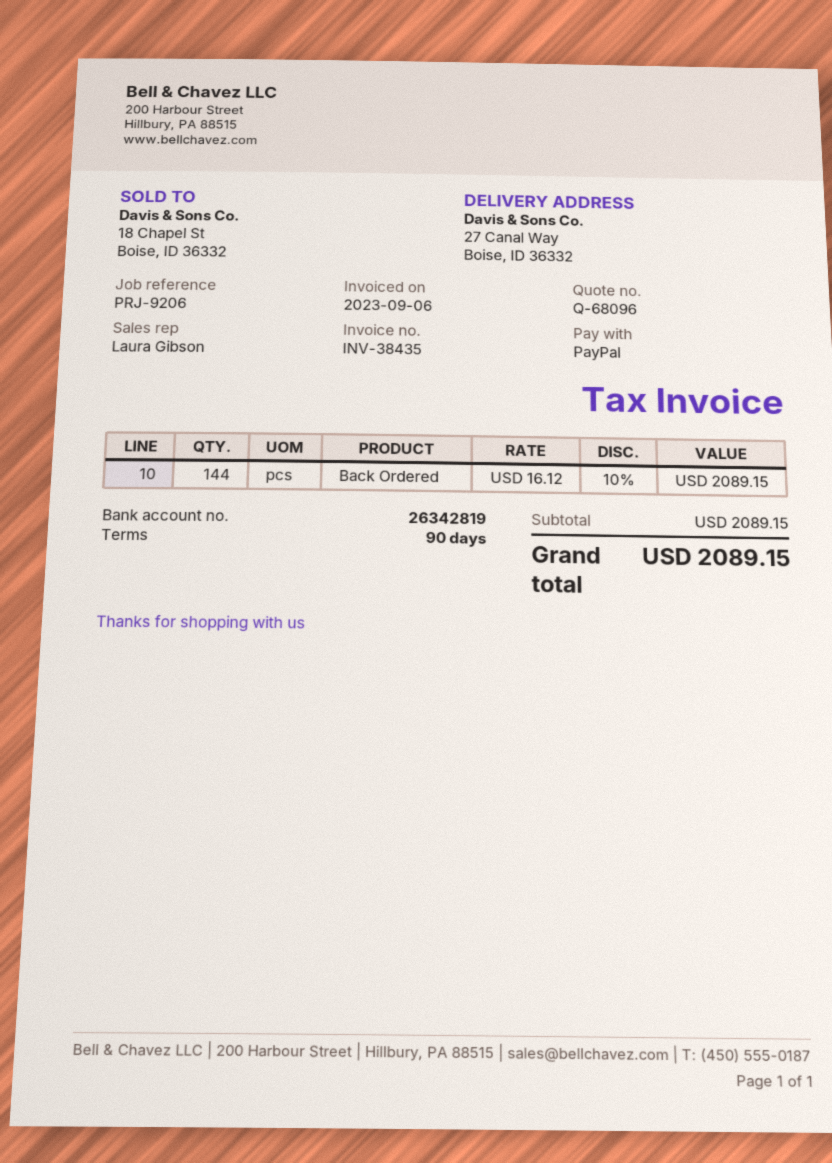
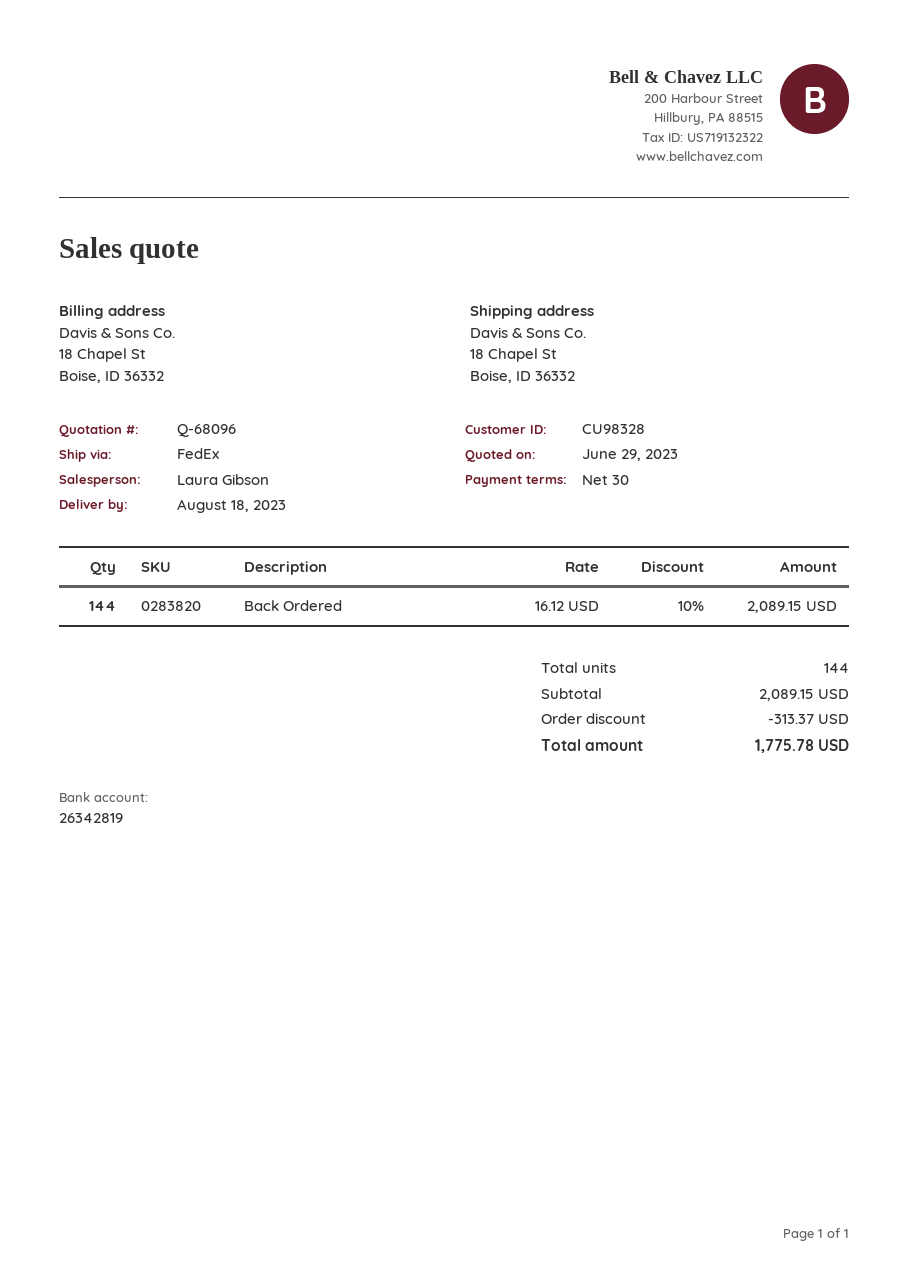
payment terms: 90 days -> 30 days
ship to: 27 Canal Way, Boise, ID 36332 -> 18 Chapel St, Boise, ID 36332
discount: none -> 313.37
total: 2089.15 -> 1775.78

